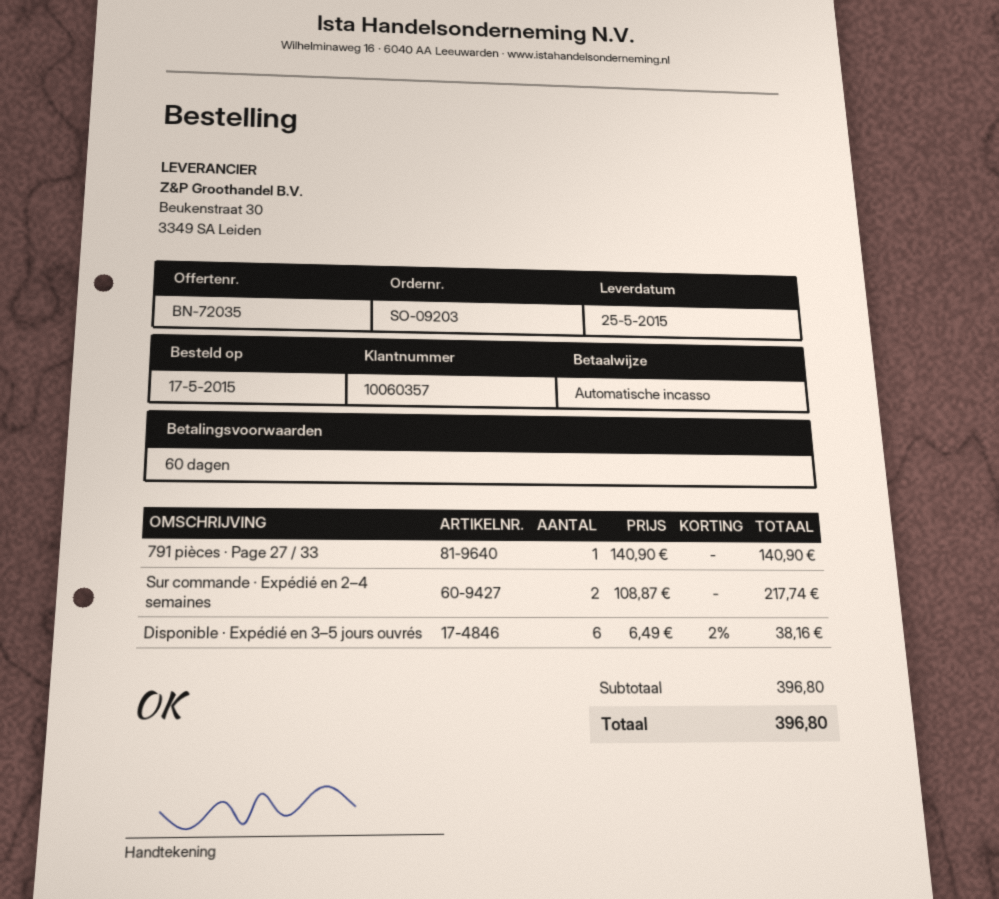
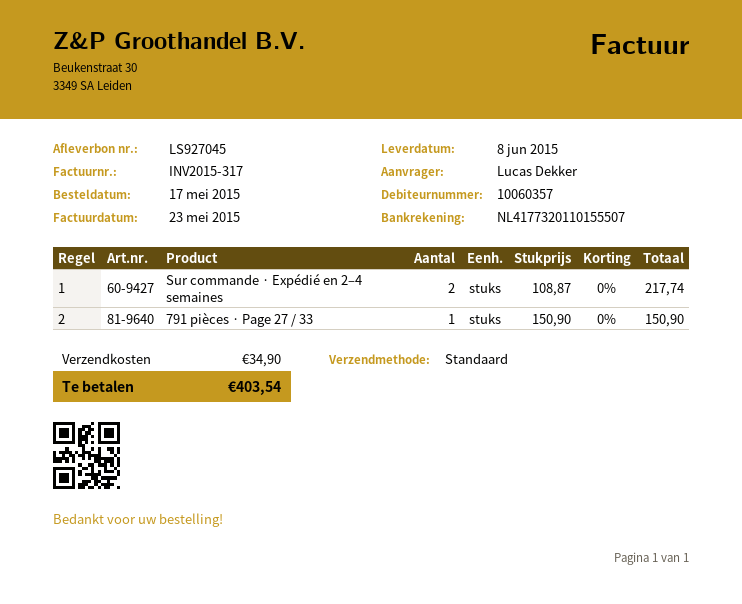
delivery date: 2015-05-25 -> 2015-06-08
791 pièces · Page 27 / 33: 1 x 140.90 = 140.90 -> 1 x 150.90 = 150.90
Disponible · Expédié en 3–5 jours ouvrés: 6 x 6.49 - 2% = 38.16 -> none
shipping: none -> 34.90
total: 396.80 -> 403.54

